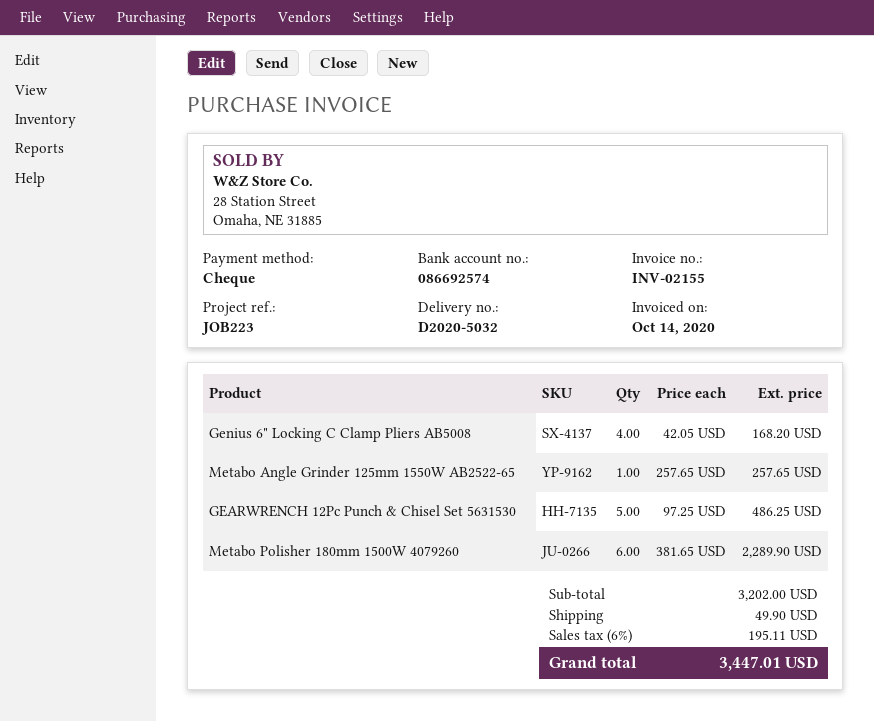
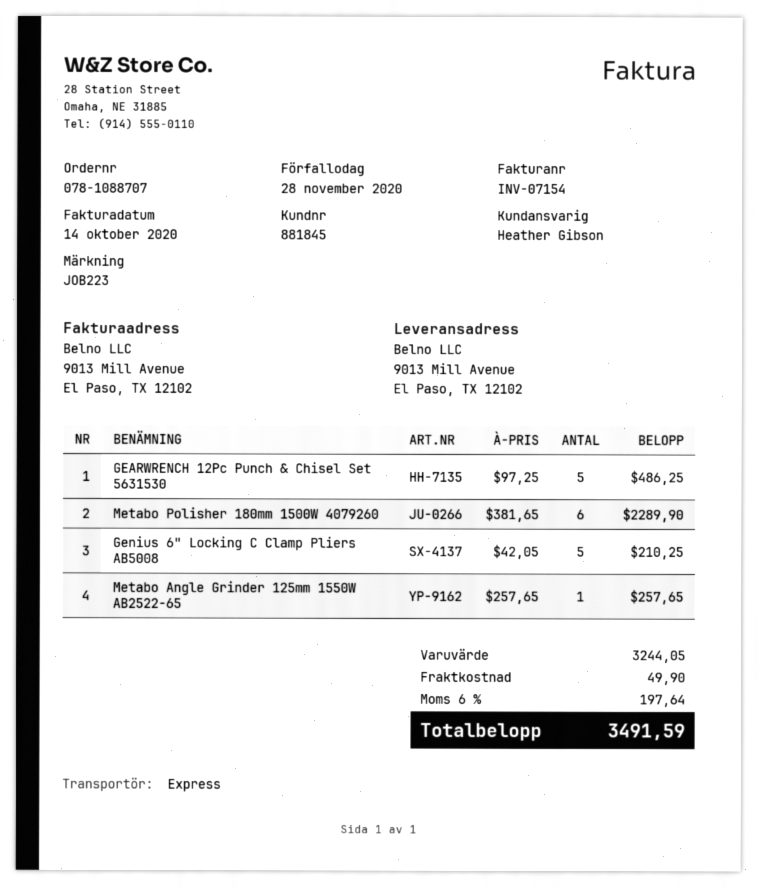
invoice number: INV-02155 -> INV-07154
Genius 6" Locking C Clamp Pliers AB5008: 4 x 42.05 = 168.20 -> 5 x 42.05 = 210.25
subtotal: 3202.00 -> 3244.05
tax: 6% = 195.11 -> 6% = 197.64
total: 3447.01 -> 3491.59

